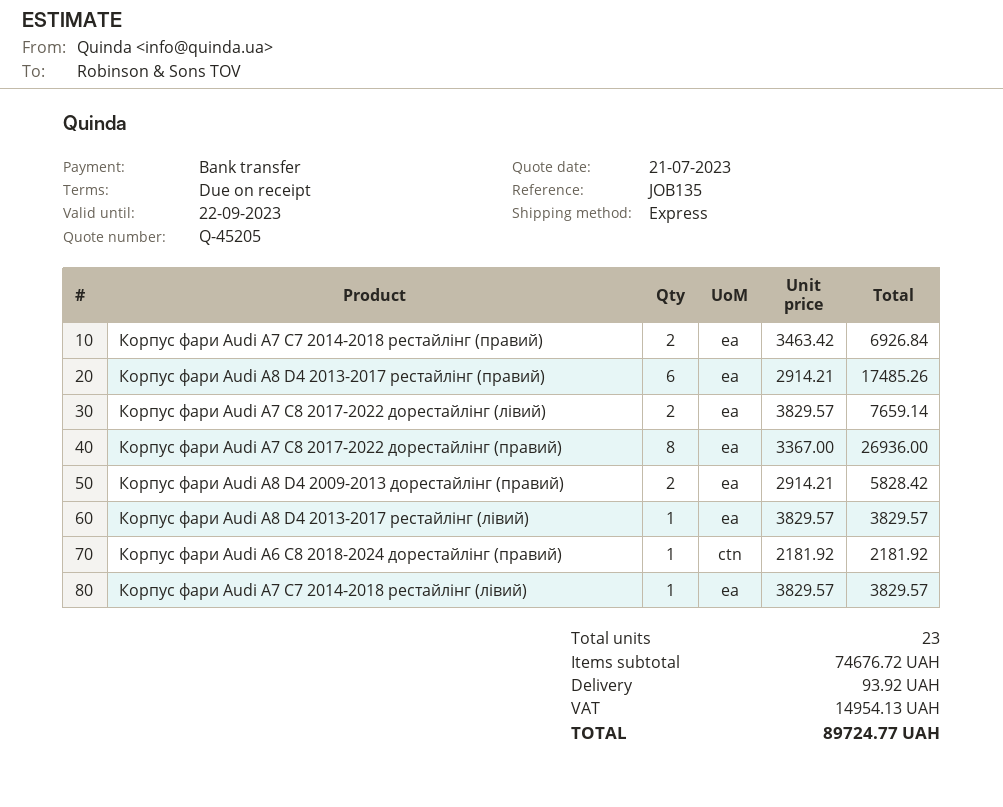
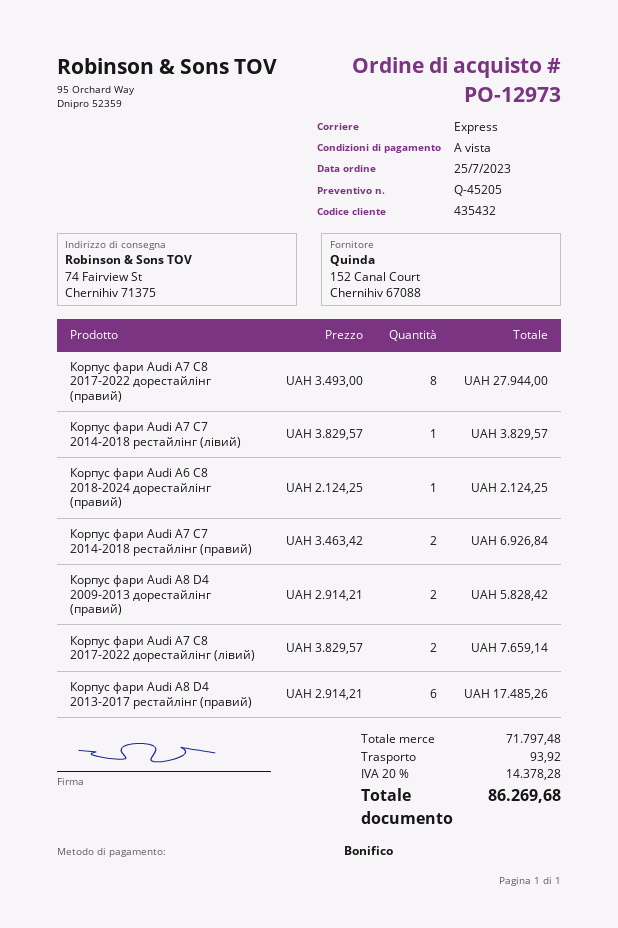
Корпус фари Audi A7 C8 2017-2022 дорестайлінг (правий): 8 x 3367.00 = 26936.00 -> 8 x 3493.00 = 27944.00
Корпус фари Audi A8 D4 2013-2017 рестайлінг (лівий): 1 x 3829.57 = 3829.57 -> none
Корпус фари Audi A6 C8 2018-2024 дорестайлінг (правий): 1 x 2181.92 = 2181.92 -> 1 x 2124.25 = 2124.25
subtotal: 74676.72 -> 71797.48
tax: 14954.13 -> 14378.28
total: 89724.77 -> 86269.68

